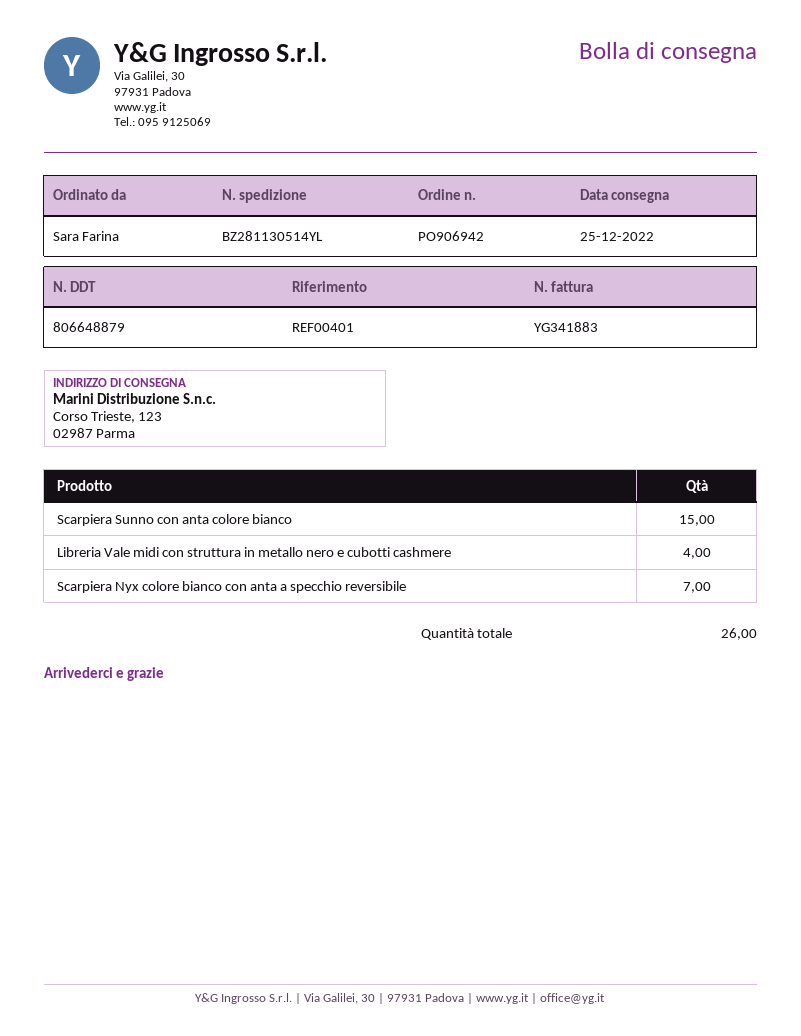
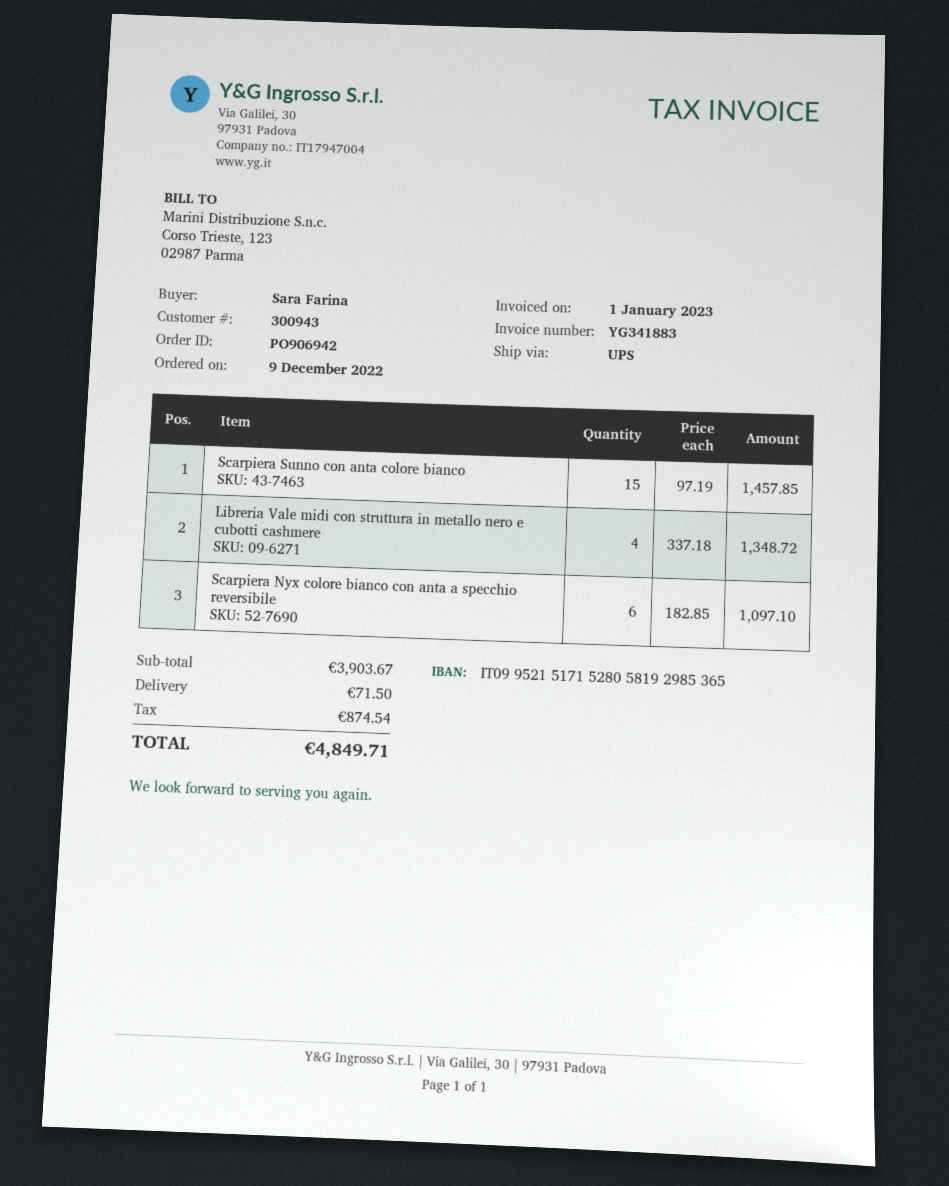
Scarpiera Nyx colore bianco con anta a specchio reversibile: 7 -> 6

